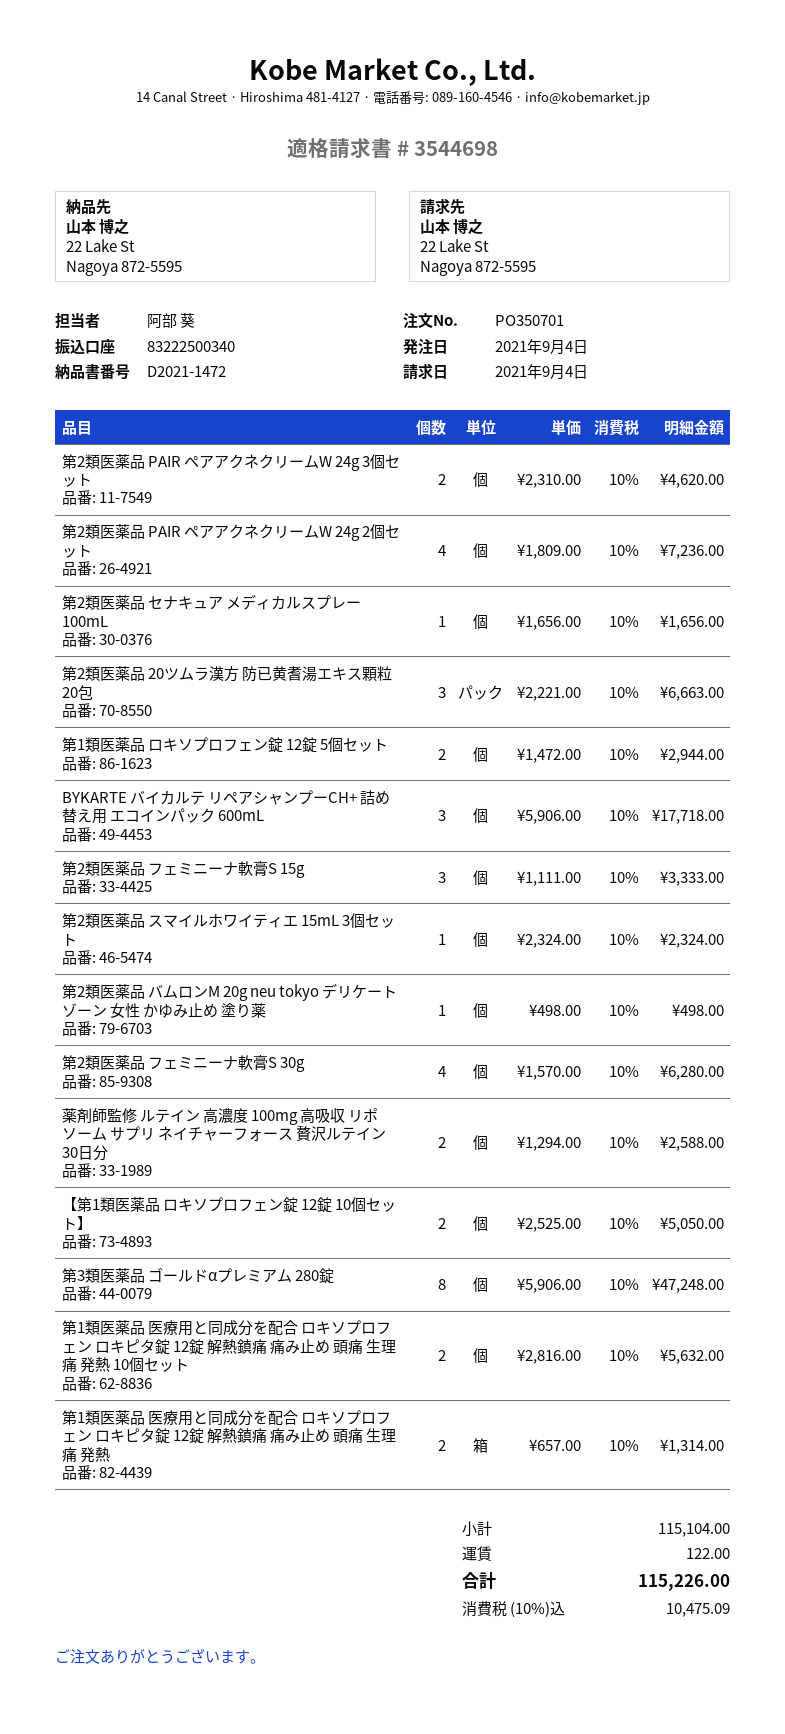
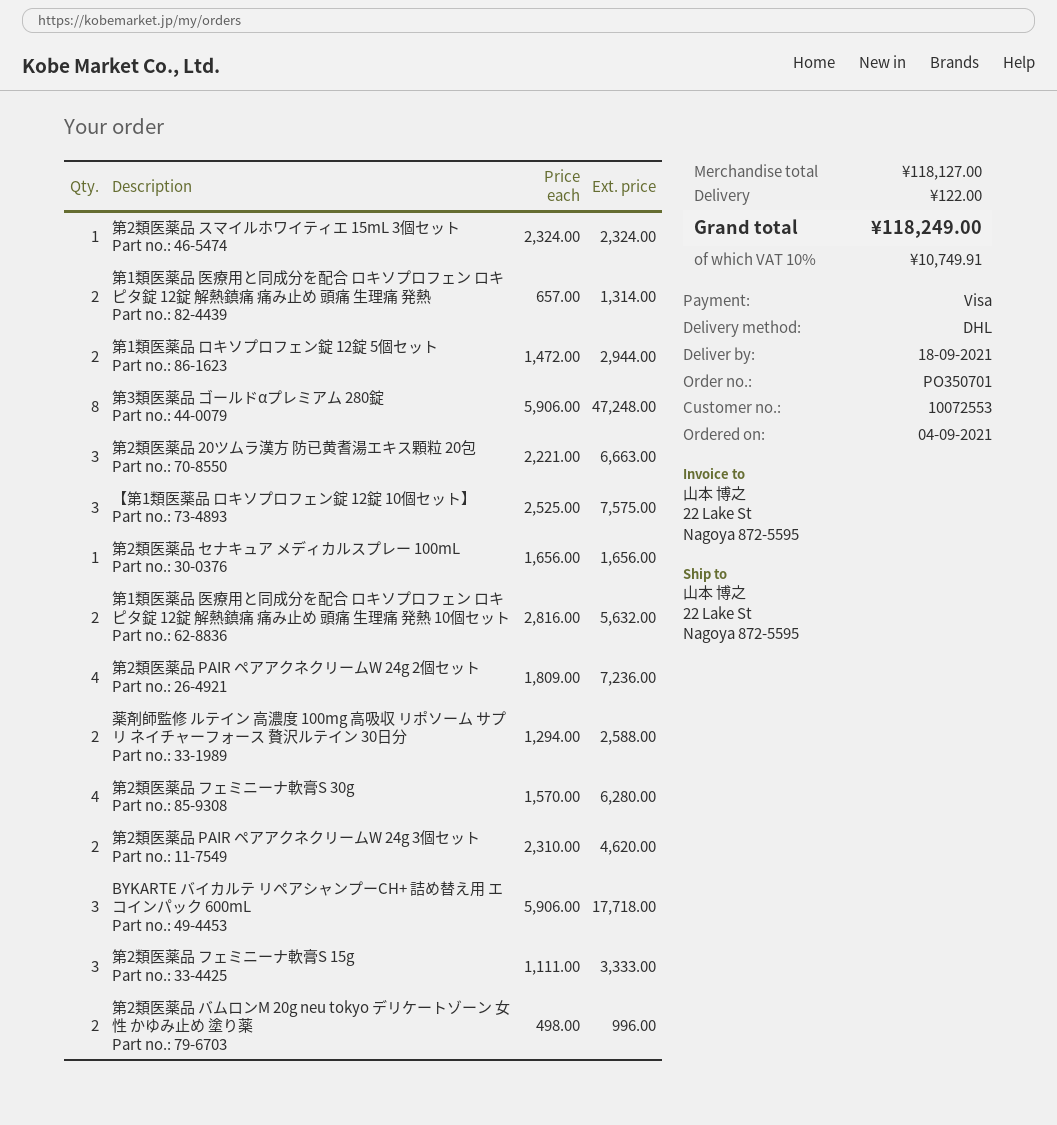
第2類医薬品 バムロンM 20g neu tokyo デリケートゾーン 女性 かゆみ止め 塗り薬: 1 x 498.00 = 498.00 -> 2 x 498.00 = 996.00
【第1類医薬品 ロキソプロフェン錠 12錠 10個セット】: 2 x 2525.00 = 5050.00 -> 3 x 2525.00 = 7575.00
subtotal: 115104.00 -> 118127.00
tax: 10% = 10475.09 -> 10% = 10749.91
total: 115226.00 -> 118249.00

